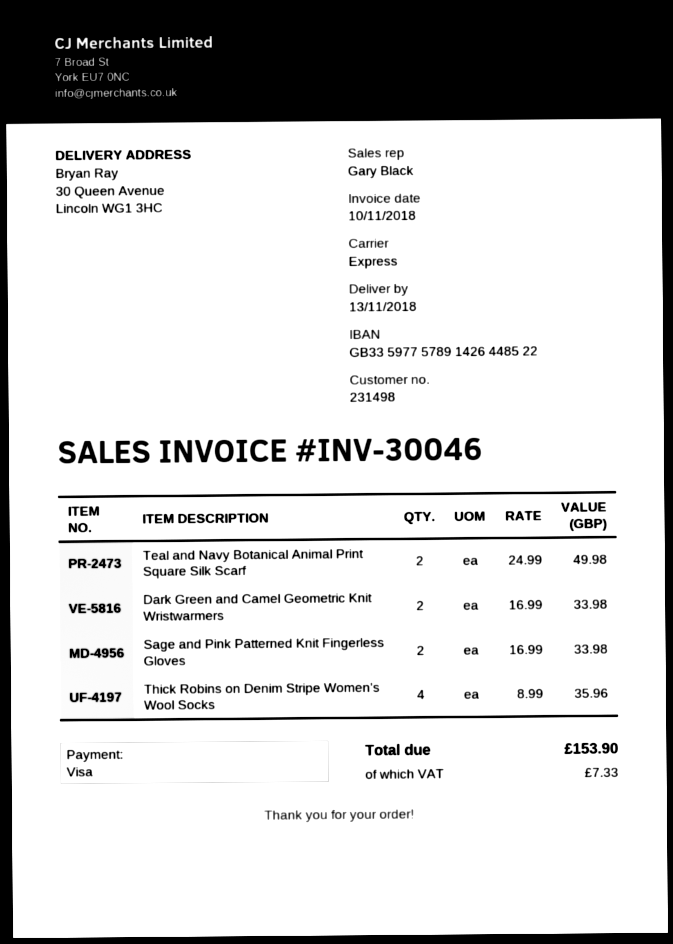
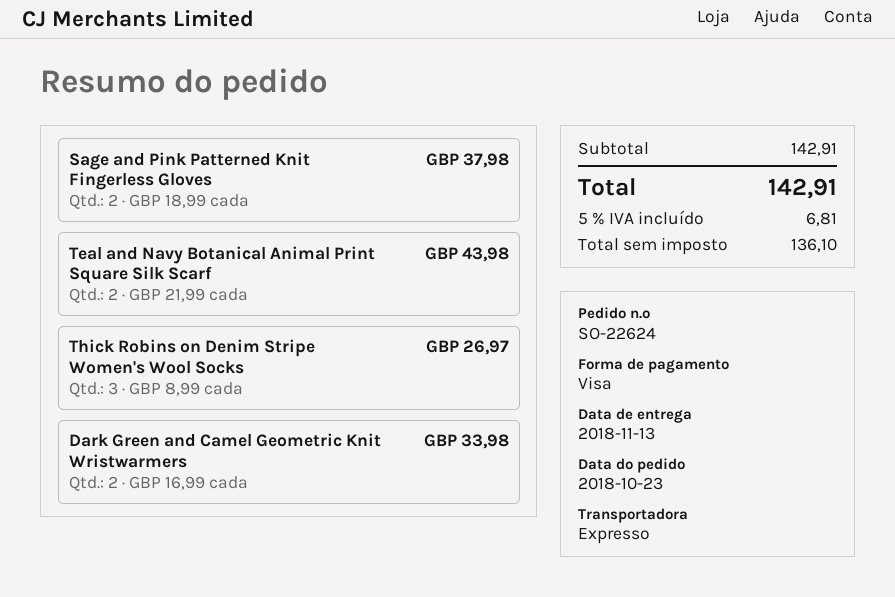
Teal and Navy Botanical Animal Print Square Silk Scarf: 2 x 24.99 = 49.98 -> 2 x 21.99 = 43.98
Sage and Pink Patterned Knit Fingerless Gloves: 2 x 16.99 = 33.98 -> 2 x 18.99 = 37.98
Thick Robins on Denim Stripe Women's Wool Socks: 4 x 8.99 = 35.96 -> 3 x 8.99 = 26.97
tax: 7.33 -> 6.81
total: 153.90 -> 142.91

